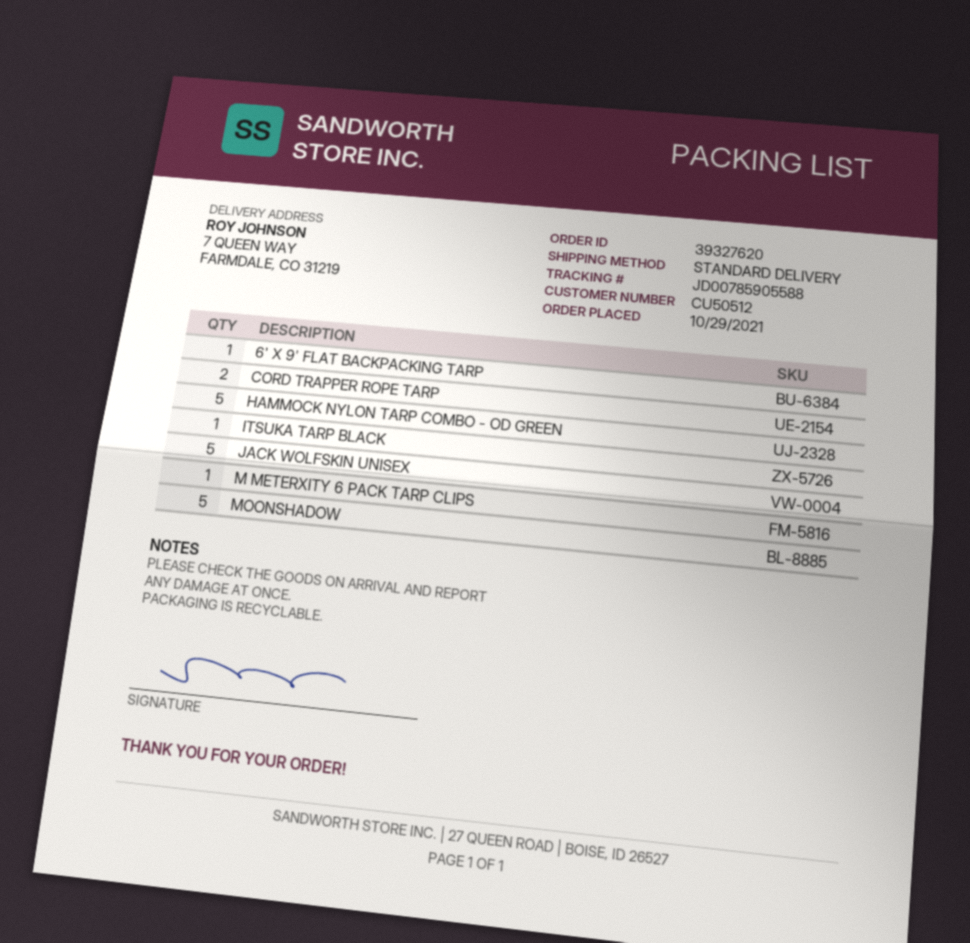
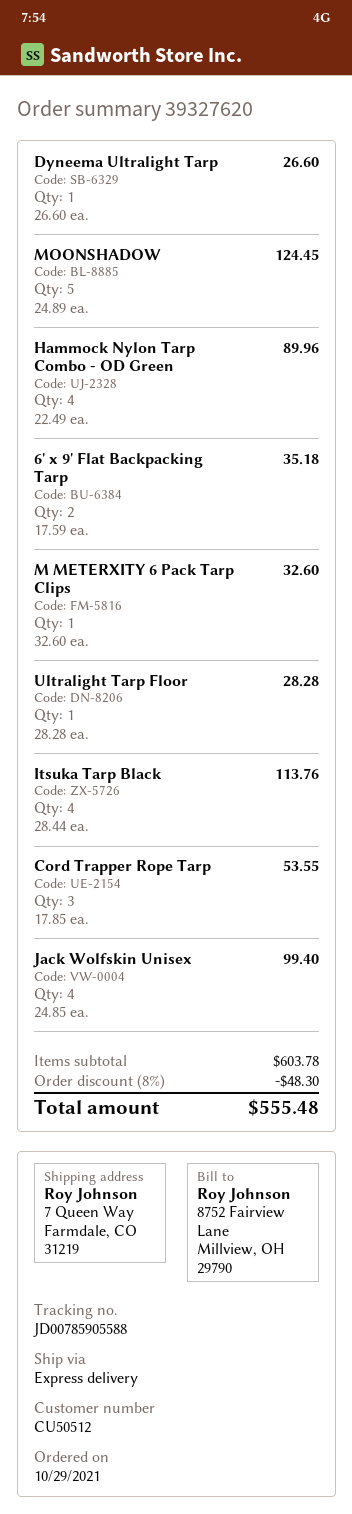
shipping method: standard -> express
6' X 9' FLAT BACKPACKING TARP: 1 -> 2
CORD TRAPPER ROPE TARP: 2 -> 3
HAMMOCK NYLON TARP COMBO - OD GREEN: 5 -> 4
ITSUKA TARP BLACK: 1 -> 4
JACK WOLFSKIN UNISEX: 5 -> 4
Dyneema Ultralight Tarp: none -> 1
Ultralight Tarp Floor: none -> 1

